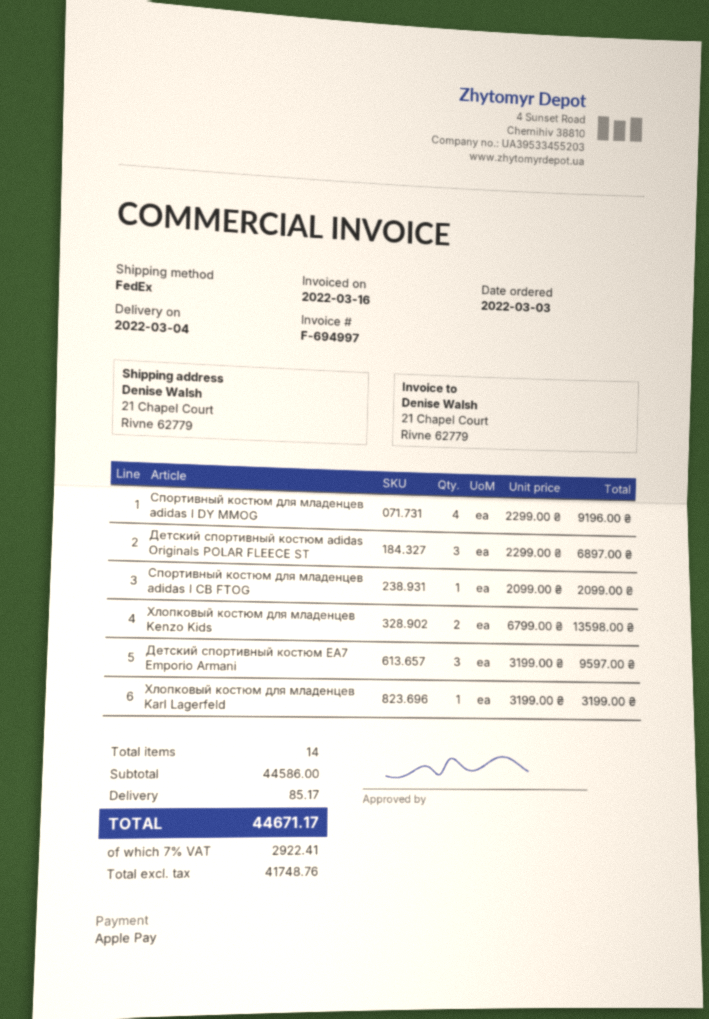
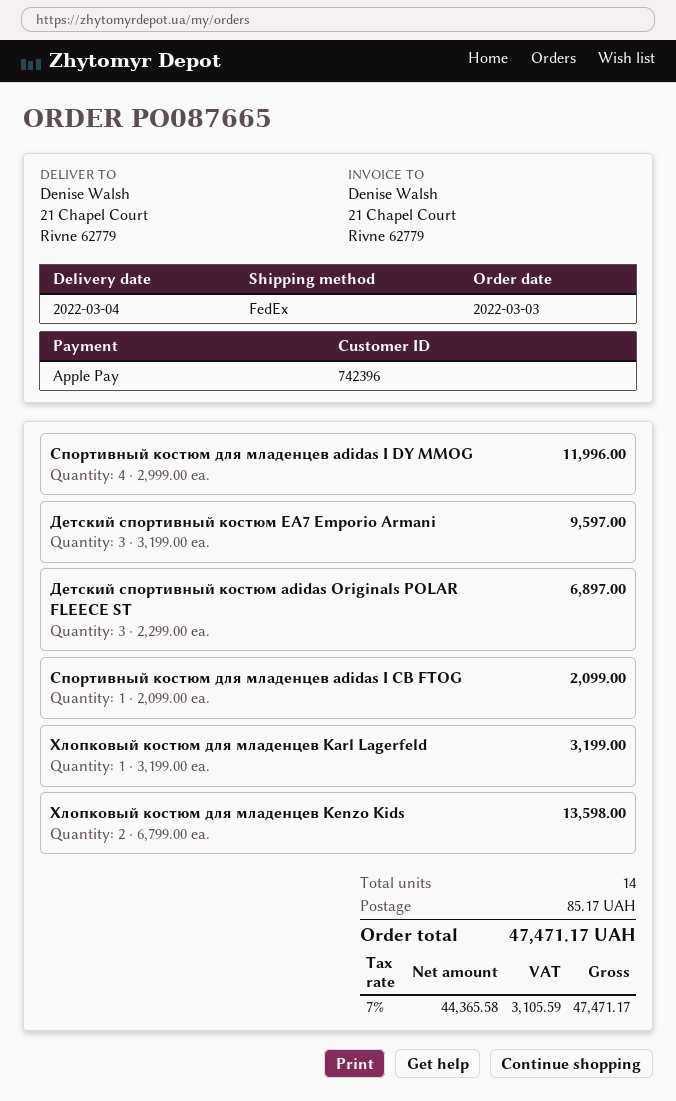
Спортивный костюм для младенцев adidas I DY MMOG: 4 x 2299.00 = 9196.00 -> 4 x 2999.00 = 11996.00
net: 41748.76 -> 44365.58
tax: 7% = 2922.41 -> 7% = 3105.59
total: 44671.17 -> 47471.17

